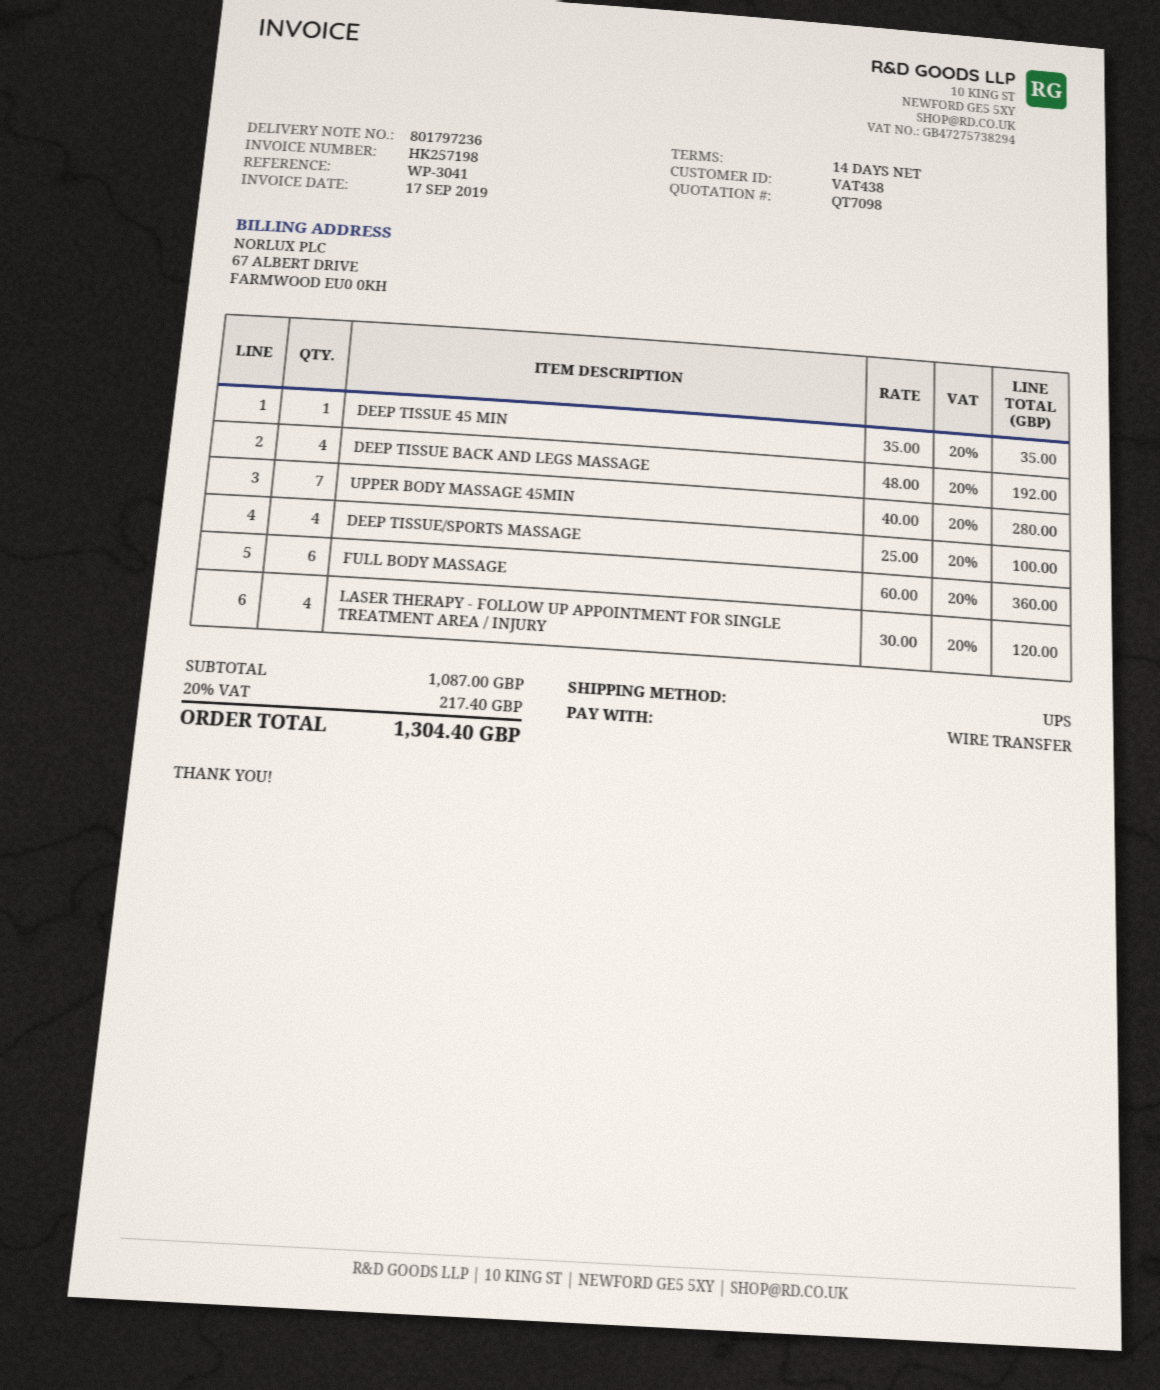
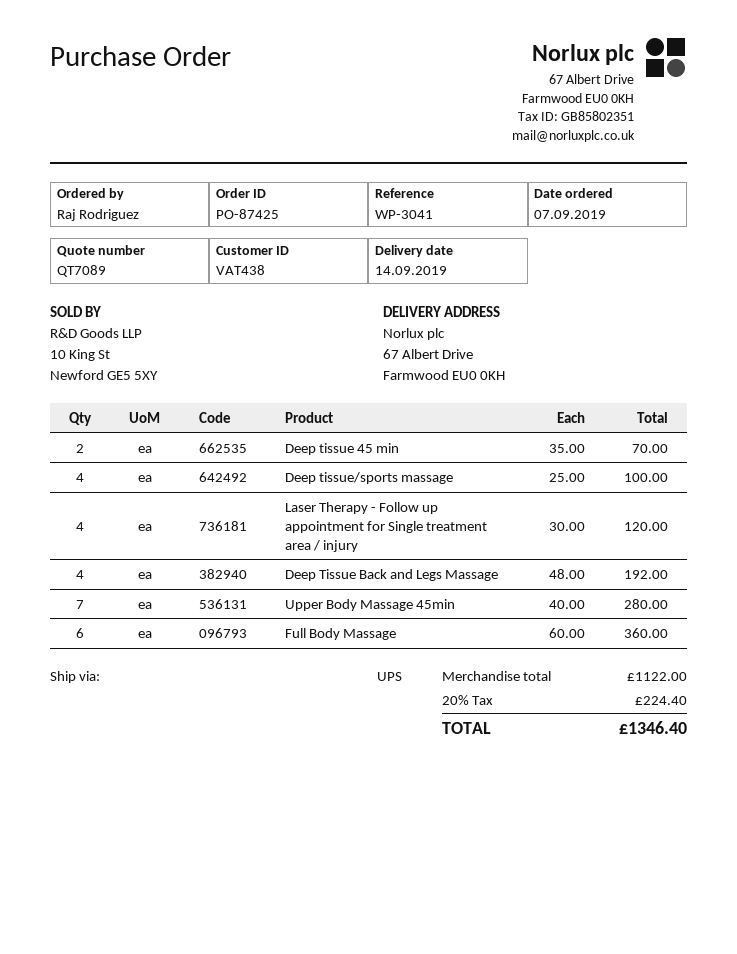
quote number: QT7098 -> QT7089
DEEP TISSUE 45 MIN: 1 x 35.00 = 35.00 -> 2 x 35.00 = 70.00
subtotal: 1087.00 -> 1122.00
tax: 20% = 217.40 -> 20% = 224.40
total: 1304.40 -> 1346.40

